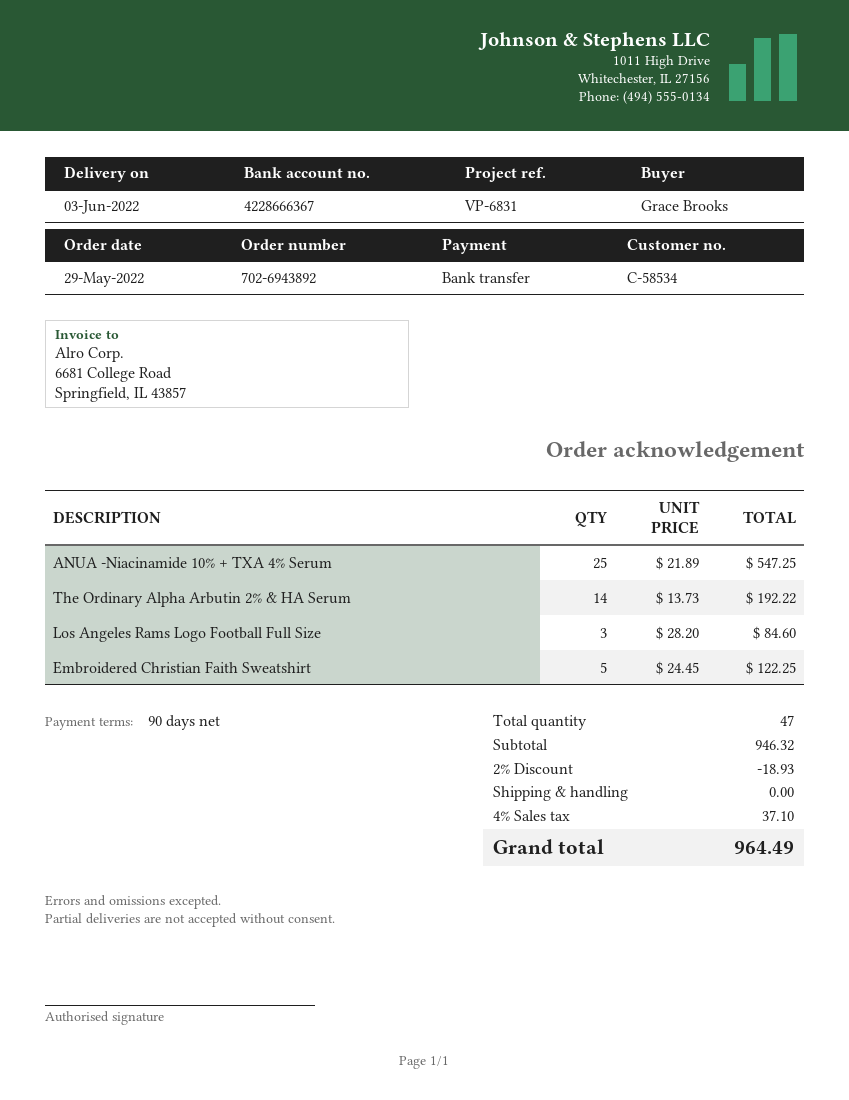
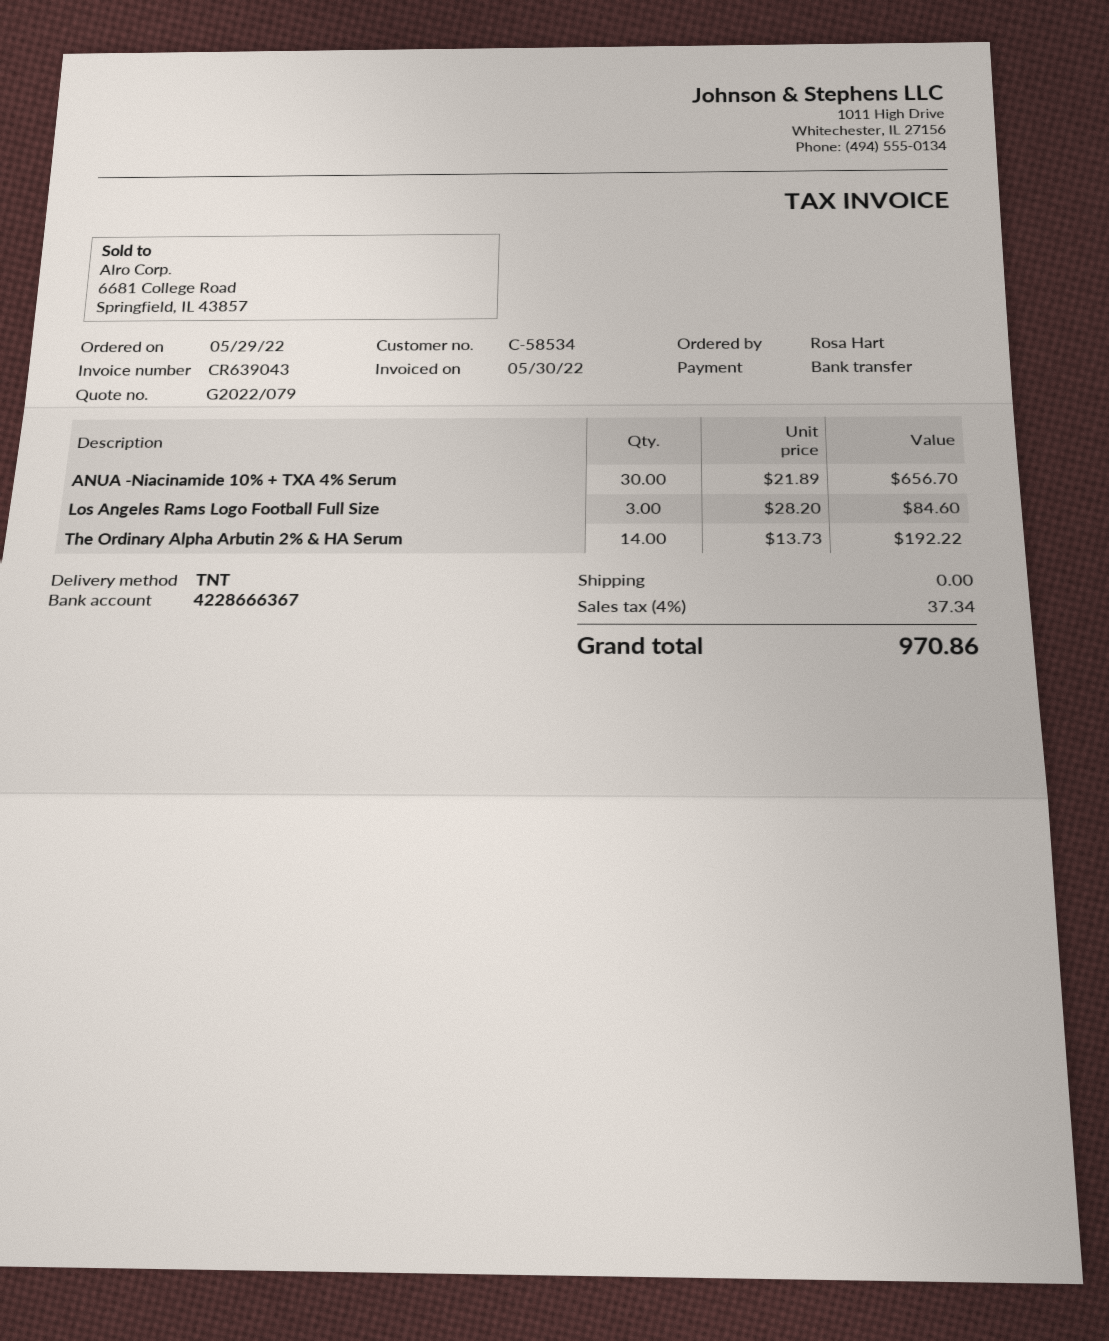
ordered by: Grace Brooks -> Rosa Hart
ANUA -Niacinamide 10% + TXA 4% Serum: 25 x 21.89 = 547.25 -> 30 x 21.89 = 656.70
Embroidered Christian Faith Sweatshirt: 5 x 24.45 = 122.25 -> none
discount: 2% = 18.93 -> none
tax: 4% = 37.10 -> 4% = 37.34
total: 964.49 -> 970.86

